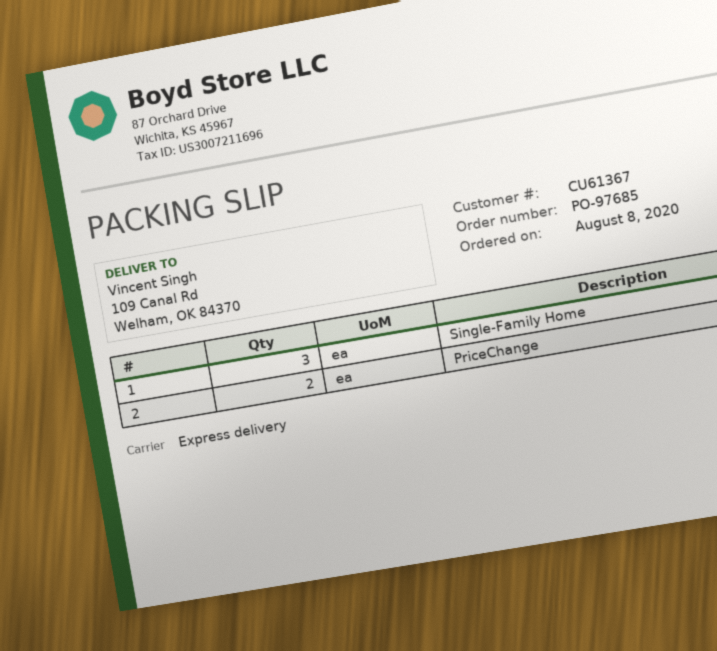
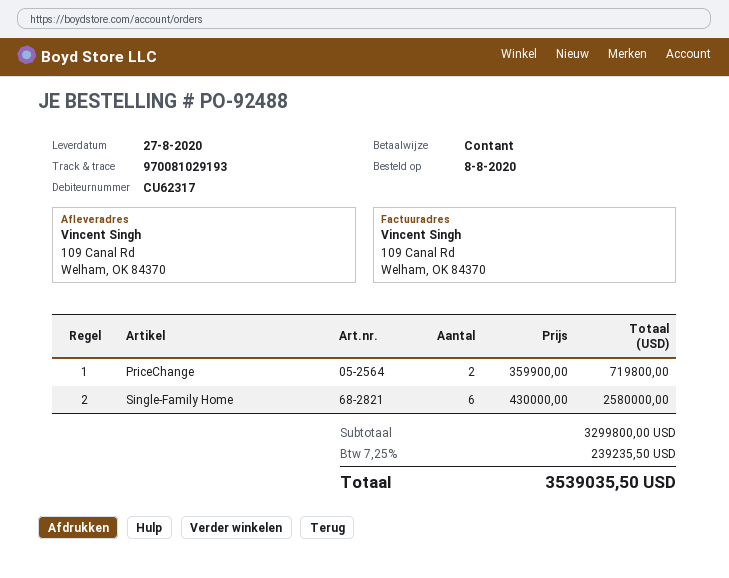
order number: PO-97685 -> PO-92488
customer number: CU61367 -> CU62317
Single-Family Home: 3 -> 6

